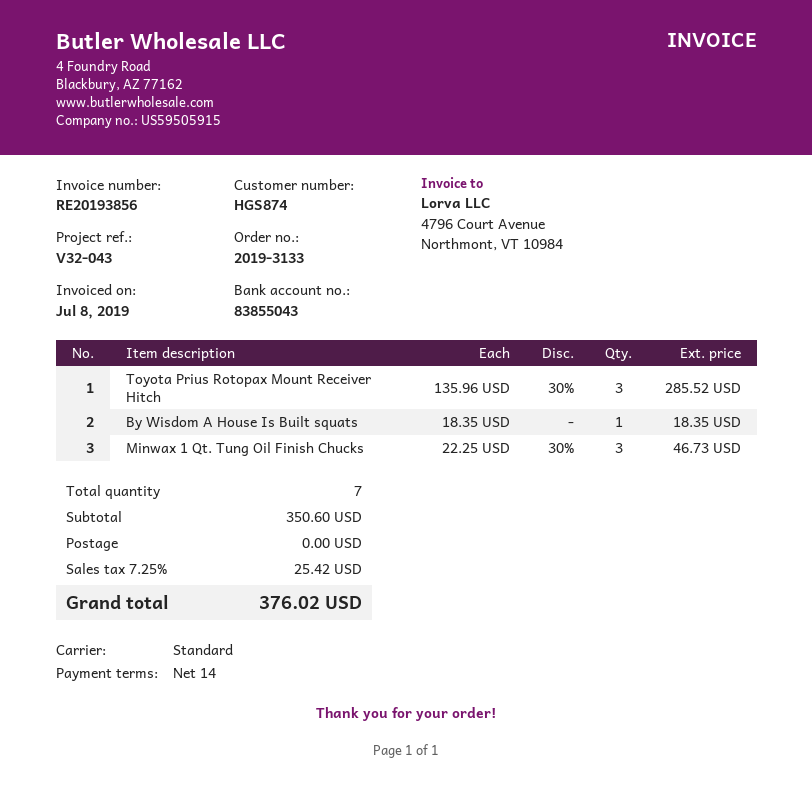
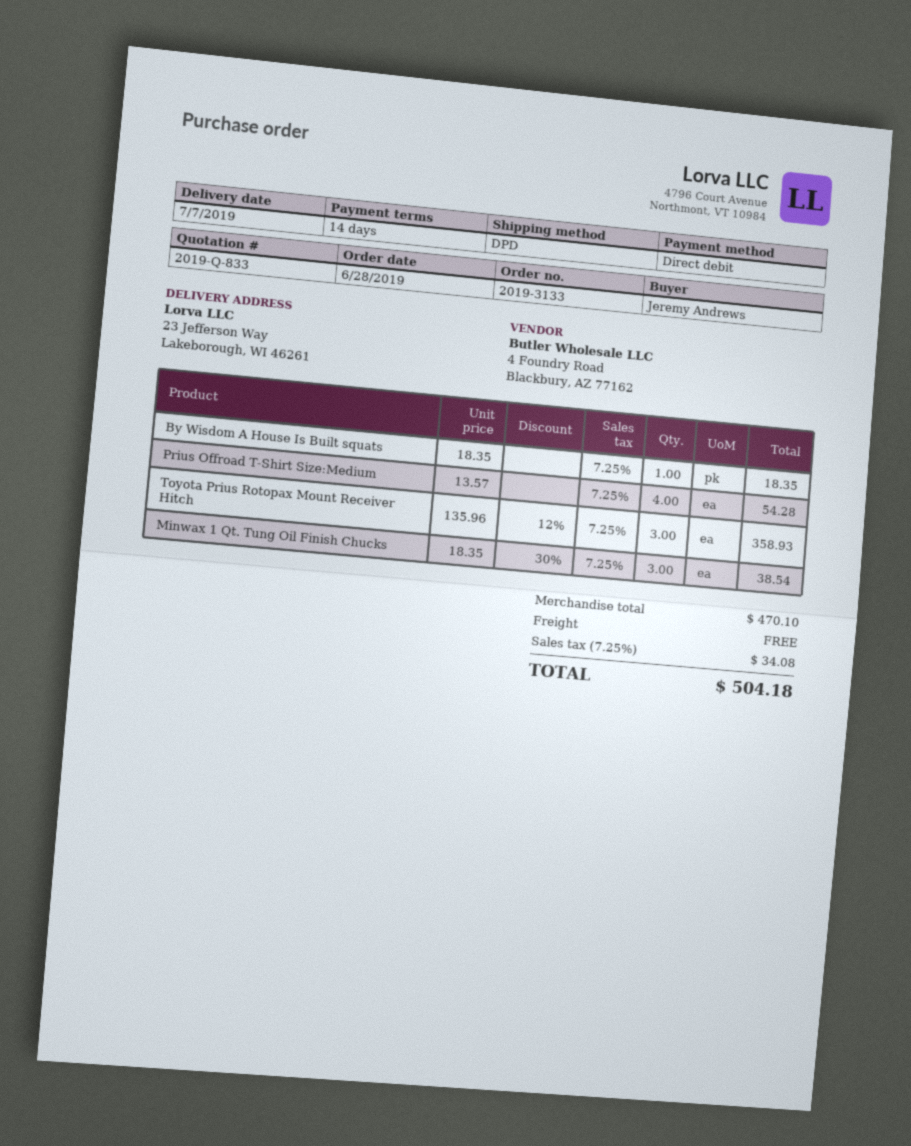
shipping method: standard -> DPD
Toyota Prius Rotopax Mount Receiver Hitch: 3 x 135.96 - 30% = 285.52 -> 3 x 135.96 - 12% = 358.93
Minwax 1 Qt. Tung Oil Finish Chucks: 3 x 22.25 - 30% = 46.73 -> 3 x 18.35 - 30% = 38.54
Prius Offroad T-Shirt Size:Medium: none -> 4 x 13.57 = 54.28
subtotal: 350.60 -> 470.10
tax: 7.25% = 25.42 -> 7.25% = 34.08
total: 376.02 -> 504.18

